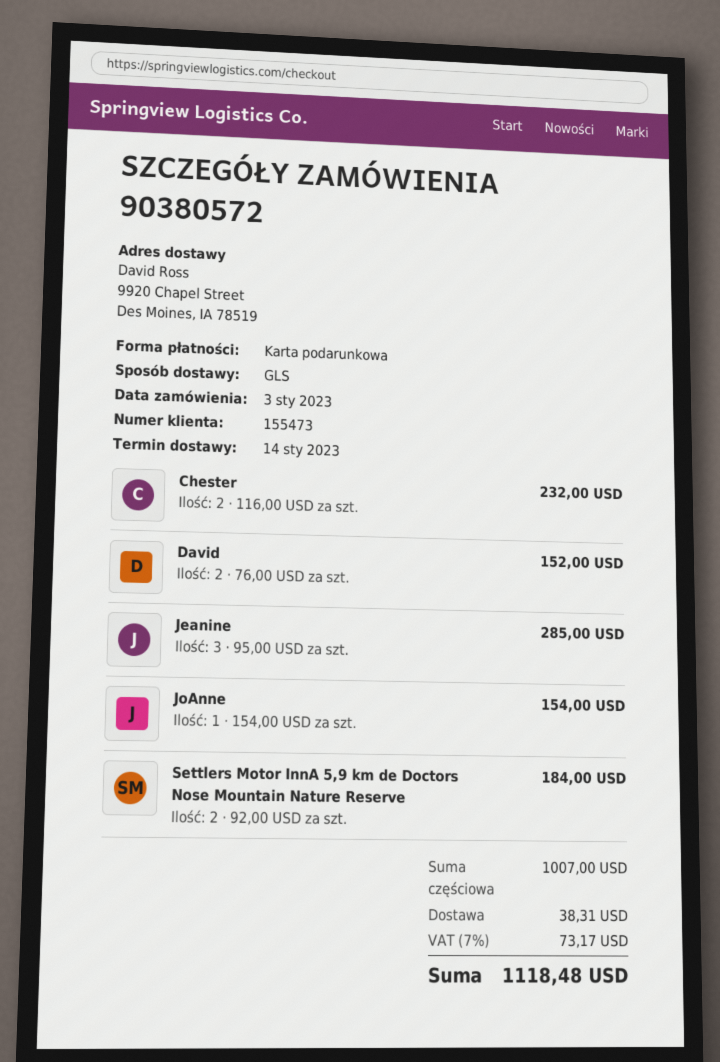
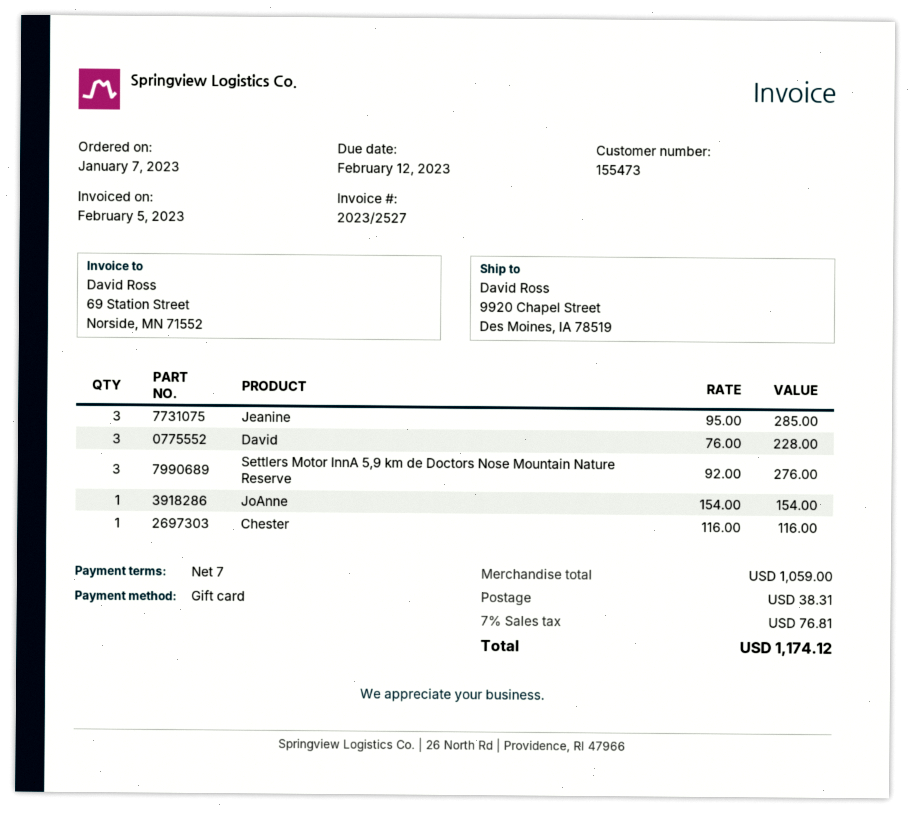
order date: 2023-01-03 -> 2023-01-07
Chester: 2 x 116.00 = 232.00 -> 1 x 116.00 = 116.00
David: 2 x 76.00 = 152.00 -> 3 x 76.00 = 228.00
Settlers Motor InnA 5,9 km de Doctors Nose Mountain Nature Reserve: 2 x 92.00 = 184.00 -> 3 x 92.00 = 276.00
subtotal: 1007.00 -> 1059.00
tax: 7% = 73.17 -> 7% = 76.81
total: 1118.48 -> 1174.12

